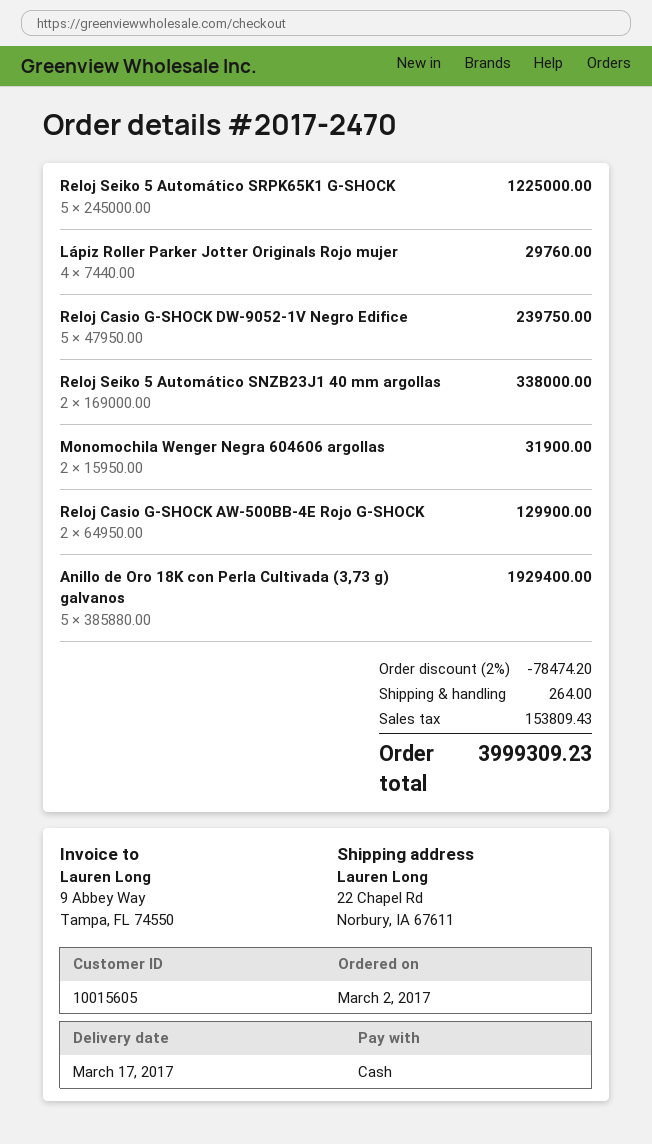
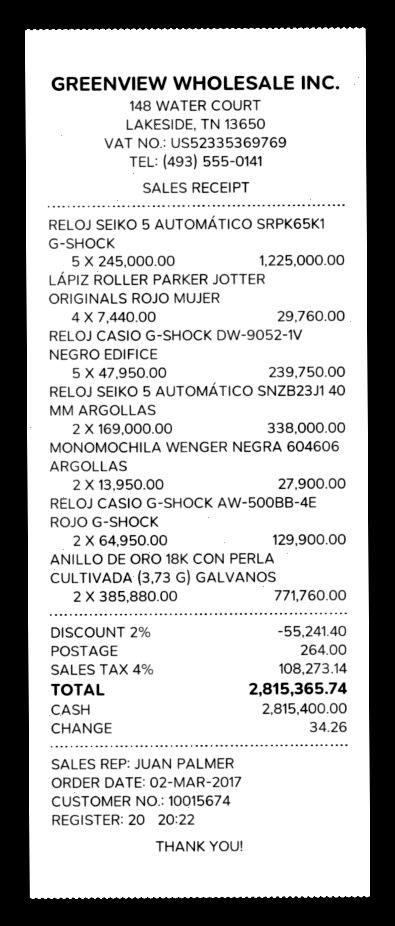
customer number: 10015605 -> 10015674
Monomochila Wenger Negra 604606 argollas: 2 x 15950.00 = 31900.00 -> 2 x 13950.00 = 27900.00
Anillo de Oro 18K con Perla Cultivada (3,73 g) galvanos: 5 x 385880.00 = 1929400.00 -> 2 x 385880.00 = 771760.00
discount: 2% = 78474.20 -> 2% = 55241.40
tax: 153809.43 -> 108273.14
total: 3999309.23 -> 2815365.74

